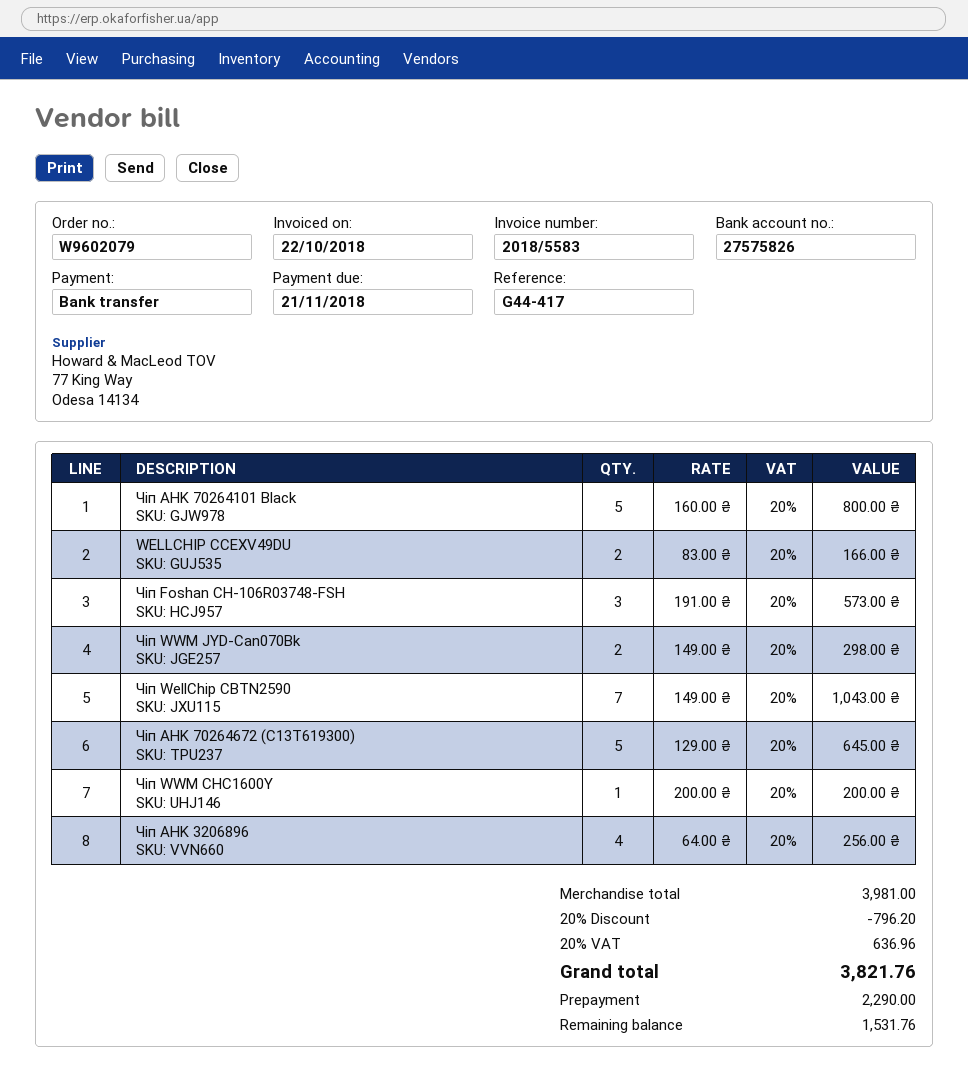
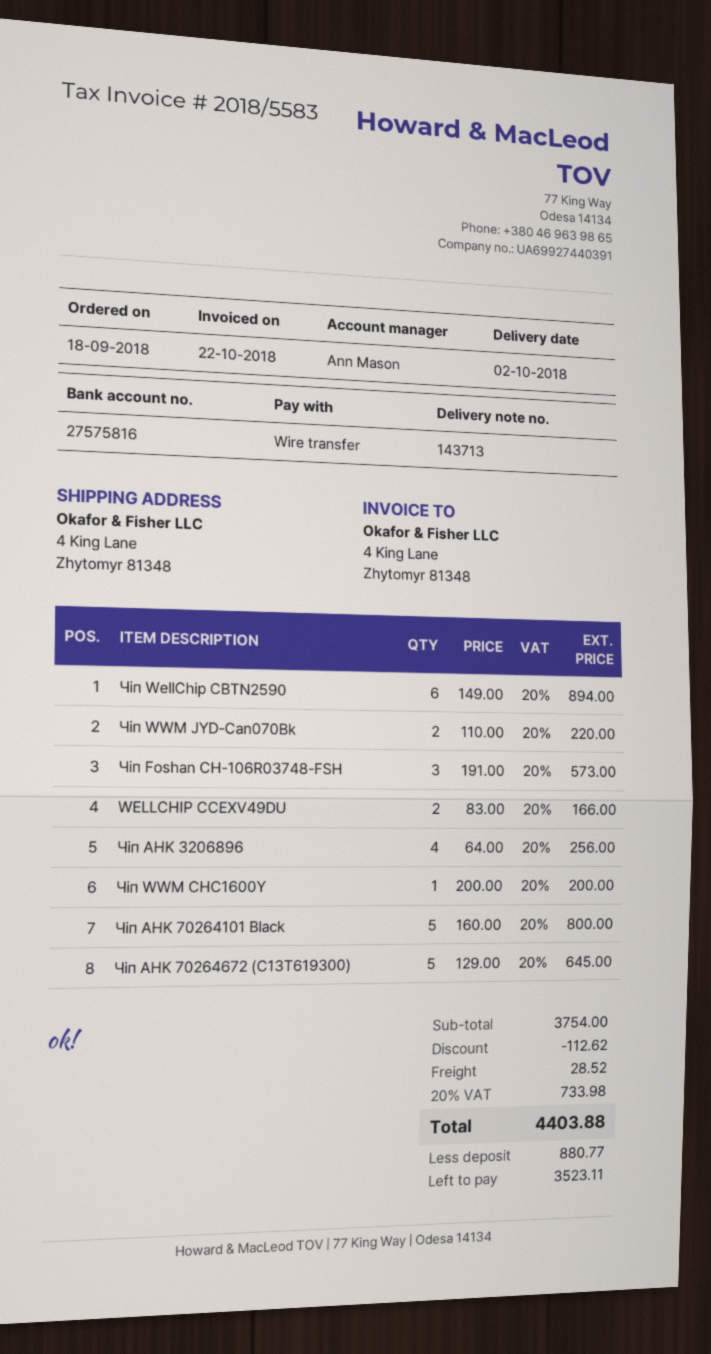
bank account: 27575826 -> 27575816
Чіп WWM JYD-Can070Bk: 2 x 149.00 = 298.00 -> 2 x 110.00 = 220.00
Чіп WellChip CBTN2590: 7 x 149.00 = 1043.00 -> 6 x 149.00 = 894.00
subtotal: 3981.00 -> 3754.00
discount: 796.20 -> 112.62
shipping: none -> 28.52
tax: 20% = 636.96 -> 20% = 733.98
total: 3821.76 -> 4403.88
deposit: 2290.00 -> 880.77
balance: 1531.76 -> 3523.11

